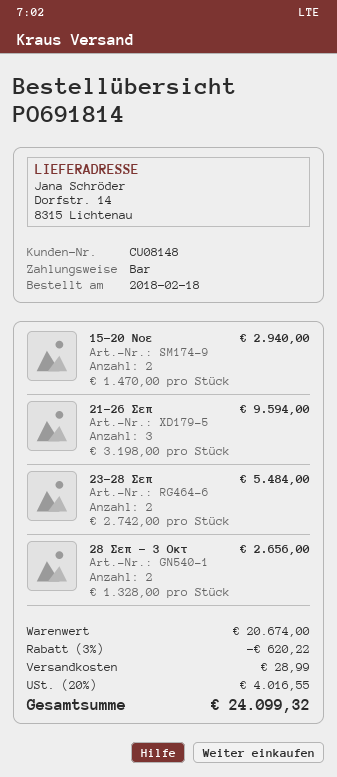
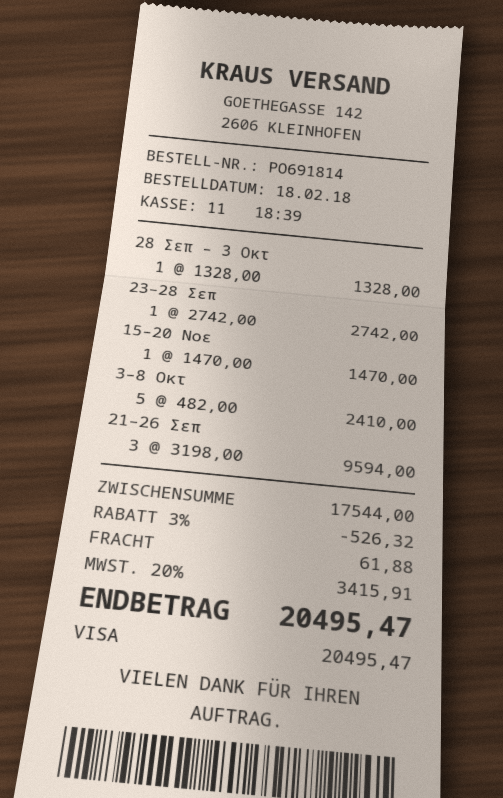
payment method: cash -> Visa
15–20 Νοε: 2 x 1470.00 = 2940.00 -> 1 x 1470.00 = 1470.00
23–28 Σεπ: 2 x 2742.00 = 5484.00 -> 1 x 2742.00 = 2742.00
28 Σεπ – 3 Οκτ: 2 x 1328.00 = 2656.00 -> 1 x 1328.00 = 1328.00
3–8 Οκτ: none -> 5 x 482.00 = 2410.00
subtotal: 20674.00 -> 17544.00
discount: 3% = 620.22 -> 3% = 526.32
shipping: 28.99 -> 61.88
tax: 20% = 4016.55 -> 20% = 3415.91
total: 24099.32 -> 20495.47

